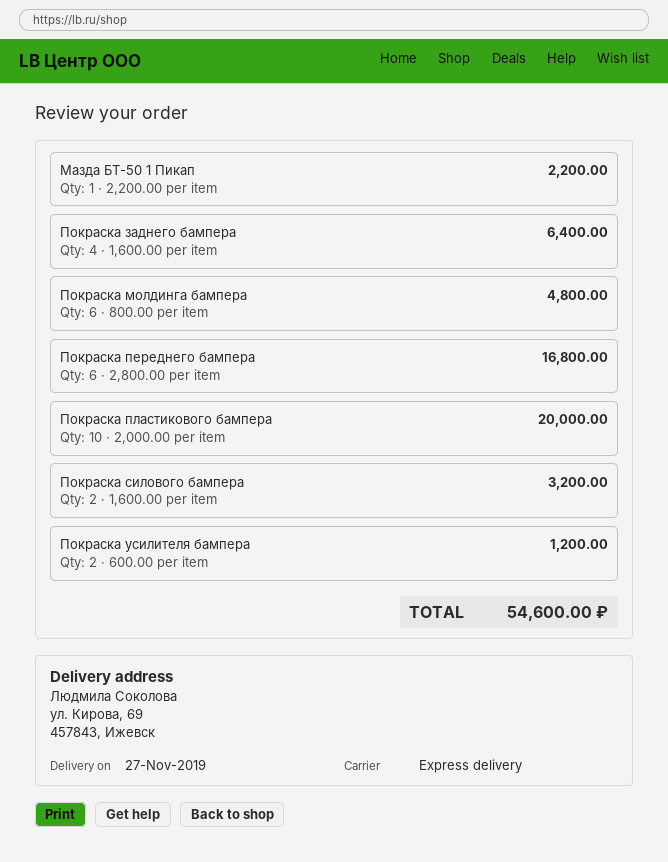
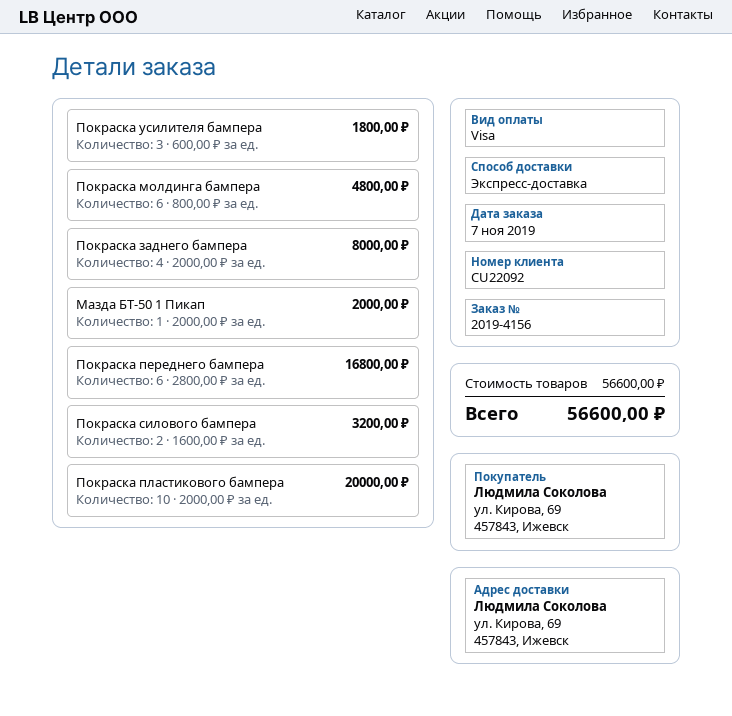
Мазда БТ-50 1 Пикап: 1 x 2200.00 = 2200.00 -> 1 x 2000.00 = 2000.00
Покраска заднего бампера: 4 x 1600.00 = 6400.00 -> 4 x 2000.00 = 8000.00
Покраска усилителя бампера: 2 x 600.00 = 1200.00 -> 3 x 600.00 = 1800.00
total: 54600.00 -> 56600.00

